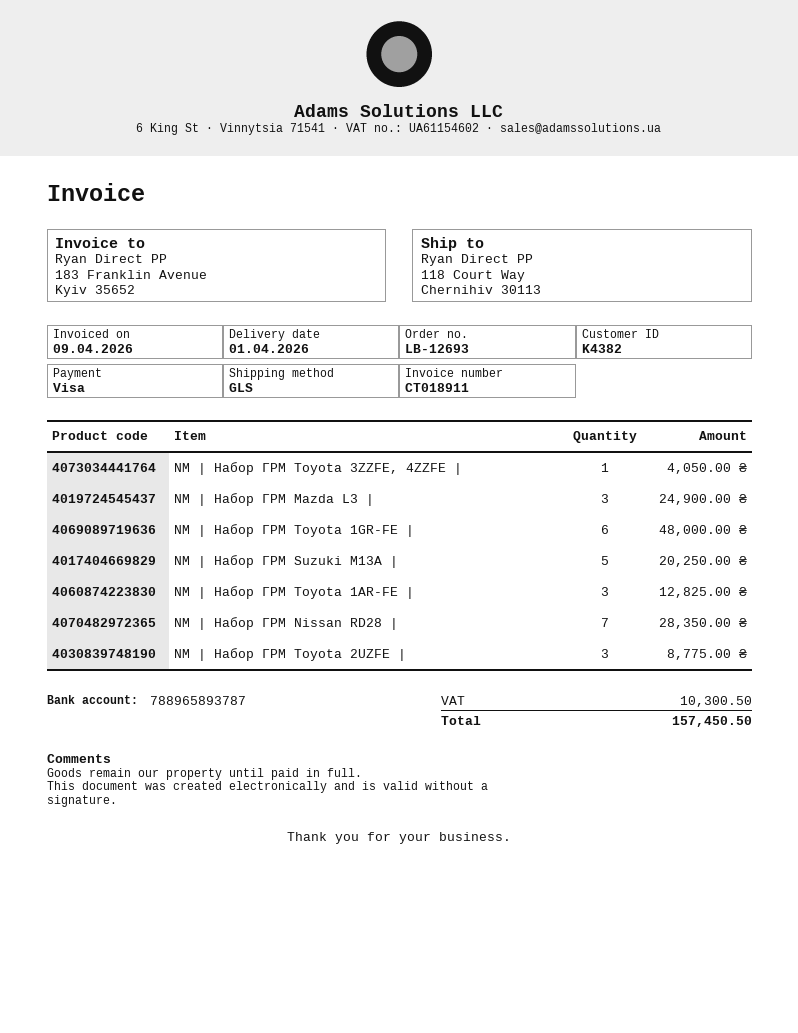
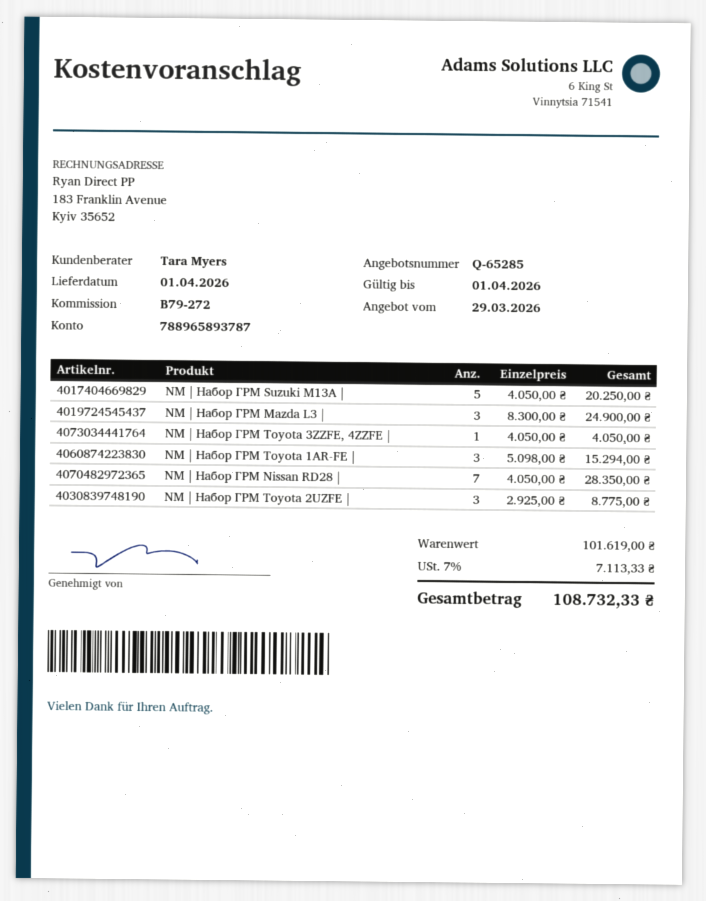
NM | Набор ГРМ Toyota 1GR-FE |: 6 for 48000.00 -> none
NM | Набор ГРМ Toyota 1AR-FE |: 3 for 12825.00 -> 3 for 15294.00
tax: 10300.50 -> 7113.33
total: 157450.50 -> 108732.33

